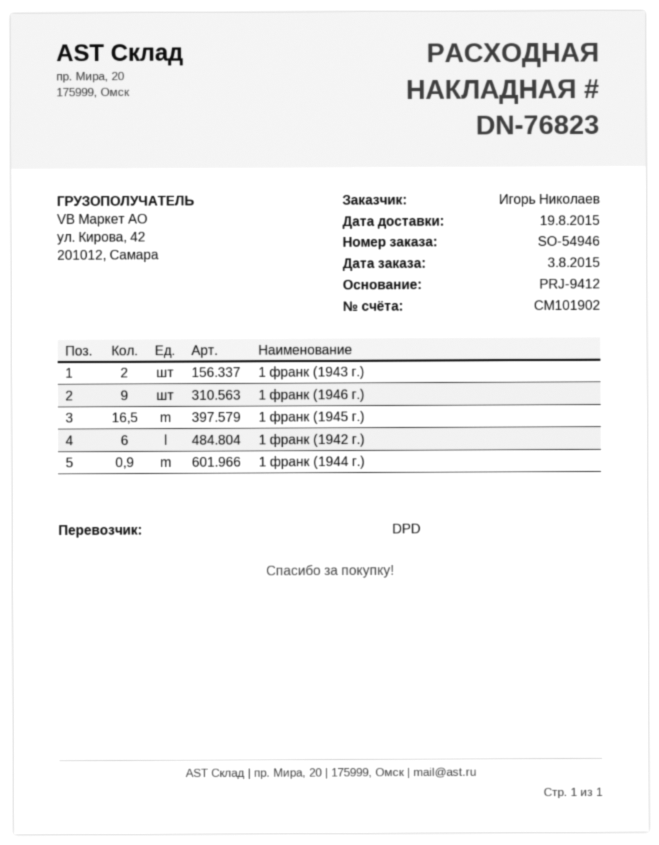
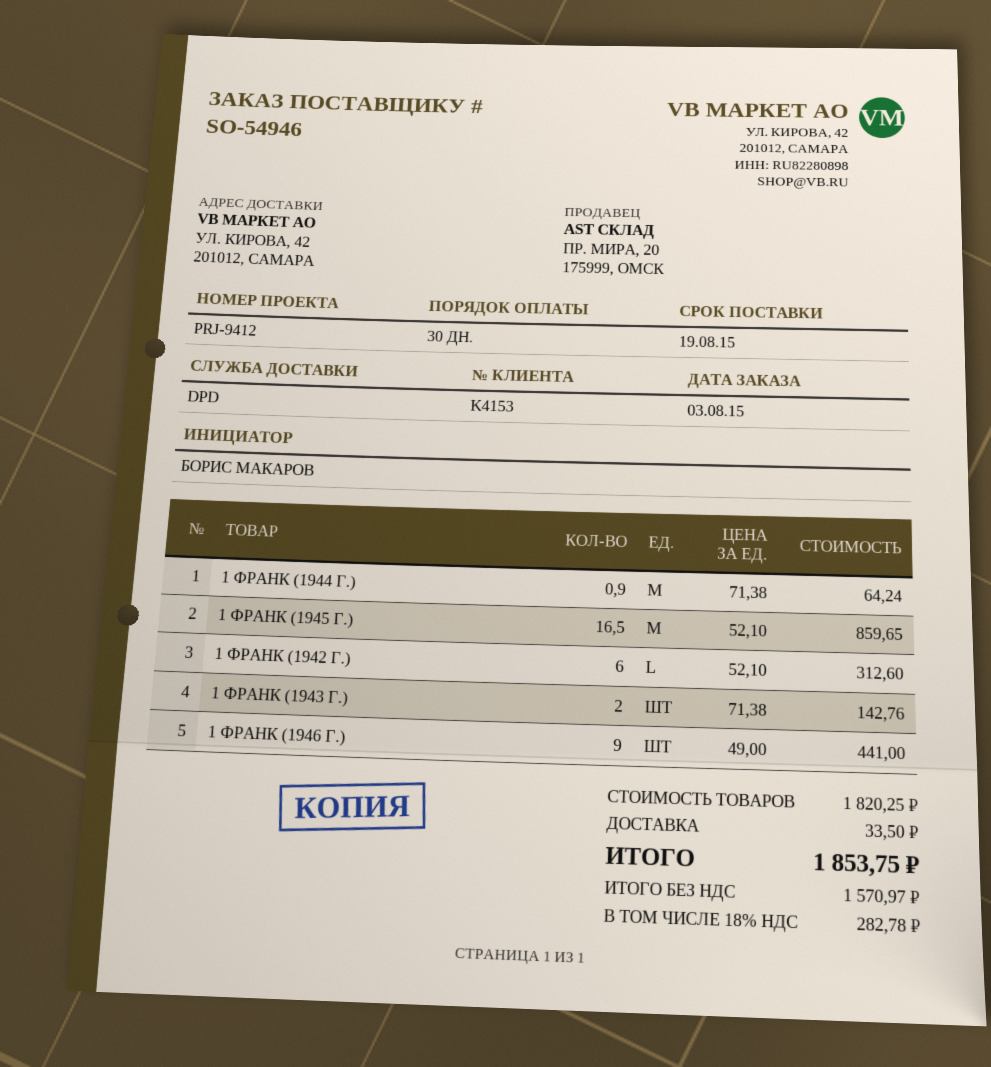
ordered by: Игорь Николаев -> БОРИС МАКАРОВ

